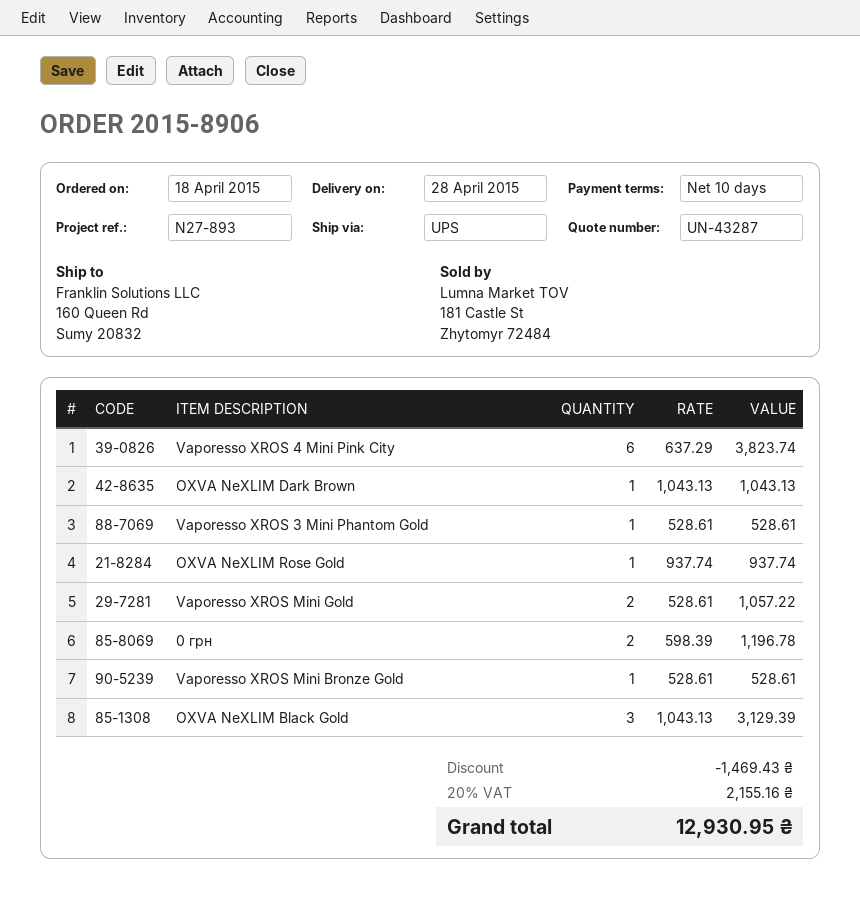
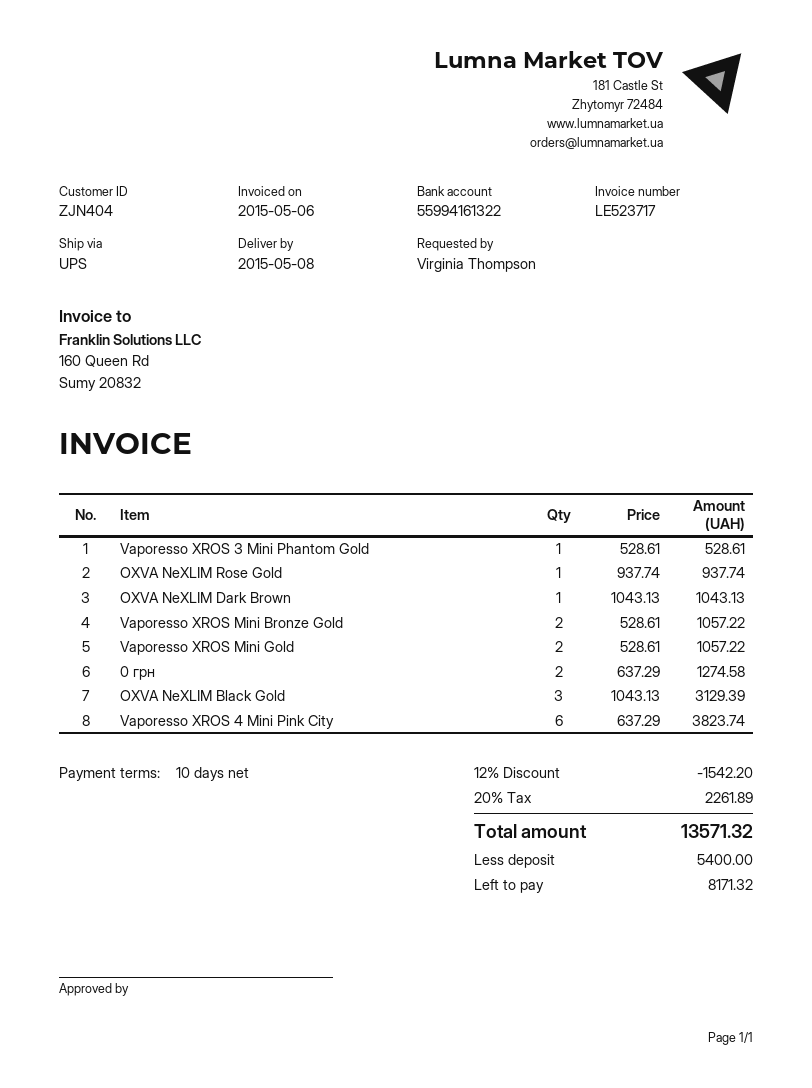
delivery date: 2015-04-28 -> 2015-05-08
0 грн: 2 x 598.39 = 1196.78 -> 2 x 637.29 = 1274.58
Vaporesso XROS Mini Bronze Gold: 1 x 528.61 = 528.61 -> 2 x 528.61 = 1057.22
discount: 1469.43 -> 1542.20
tax: 20% = 2155.16 -> 20% = 2261.89
total: 12930.95 -> 13571.32

